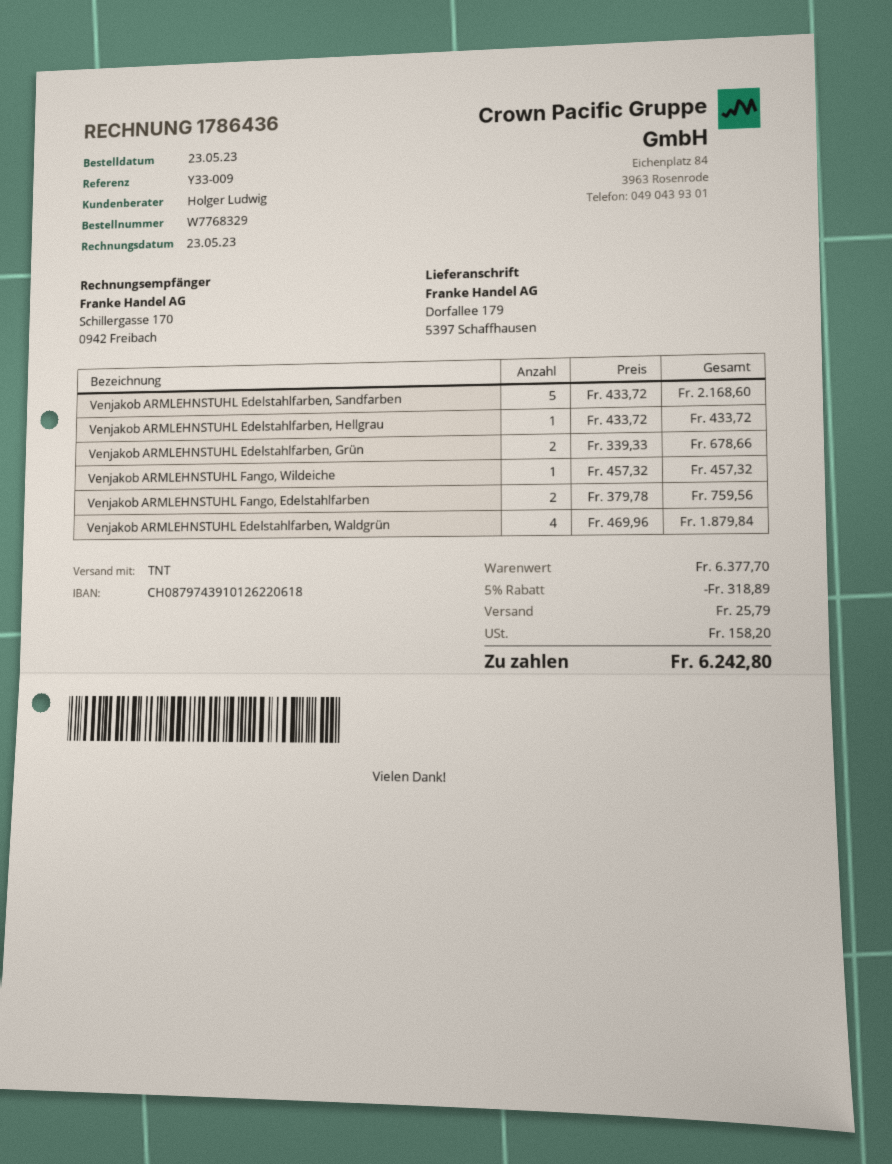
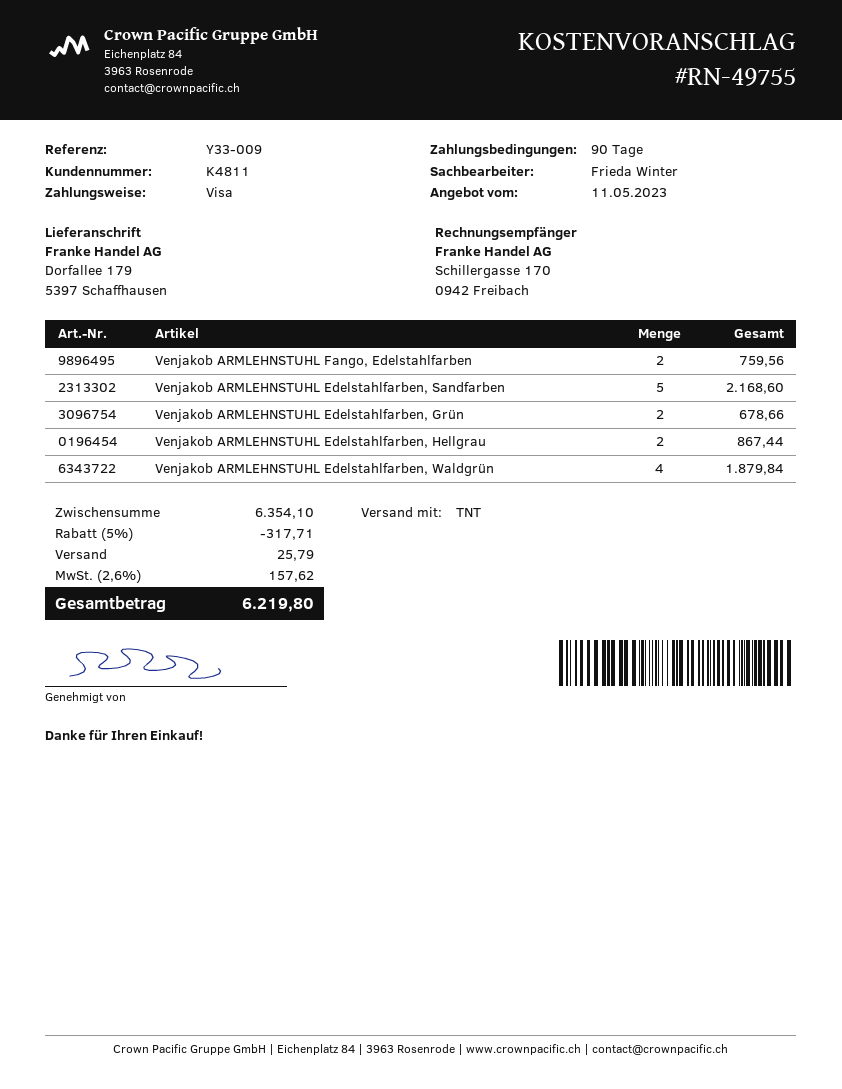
sales rep: Holger Ludwig -> Frieda Winter
Venjakob ARMLEHNSTUHL Edelstahlfarben, Hellgrau: 1 for 433.72 -> 2 for 867.44
Venjakob ARMLEHNSTUHL Fango, Wildeiche: 1 for 457.32 -> none
subtotal: 6377.70 -> 6354.10
discount: 5% = 318.89 -> 5% = 317.71
tax: 158.20 -> 157.62
total: 6242.80 -> 6219.80

